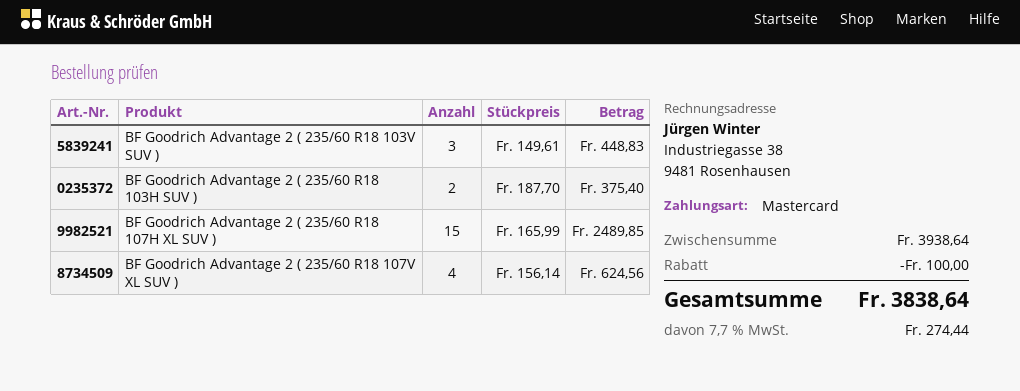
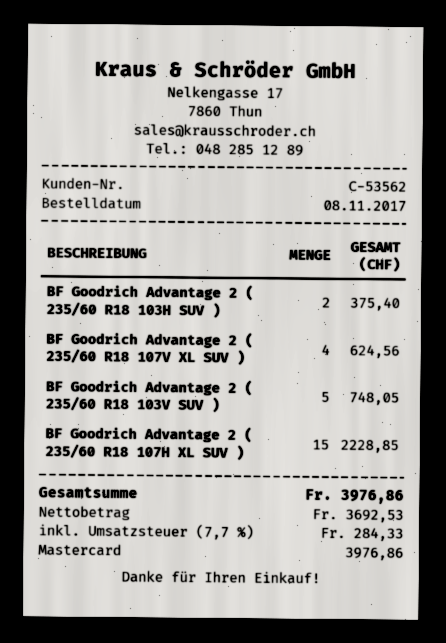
BF Goodrich Advantage 2 ( 235/60 R18 103V SUV ): 3 for 448.83 -> 5 for 748.05
BF Goodrich Advantage 2 ( 235/60 R18 107H XL SUV ): 15 for 2489.85 -> 15 for 2228.85
discount: 100.00 -> none
tax: 7.7% = 274.44 -> 7.7% = 284.33
total: 3838.64 -> 3976.86

